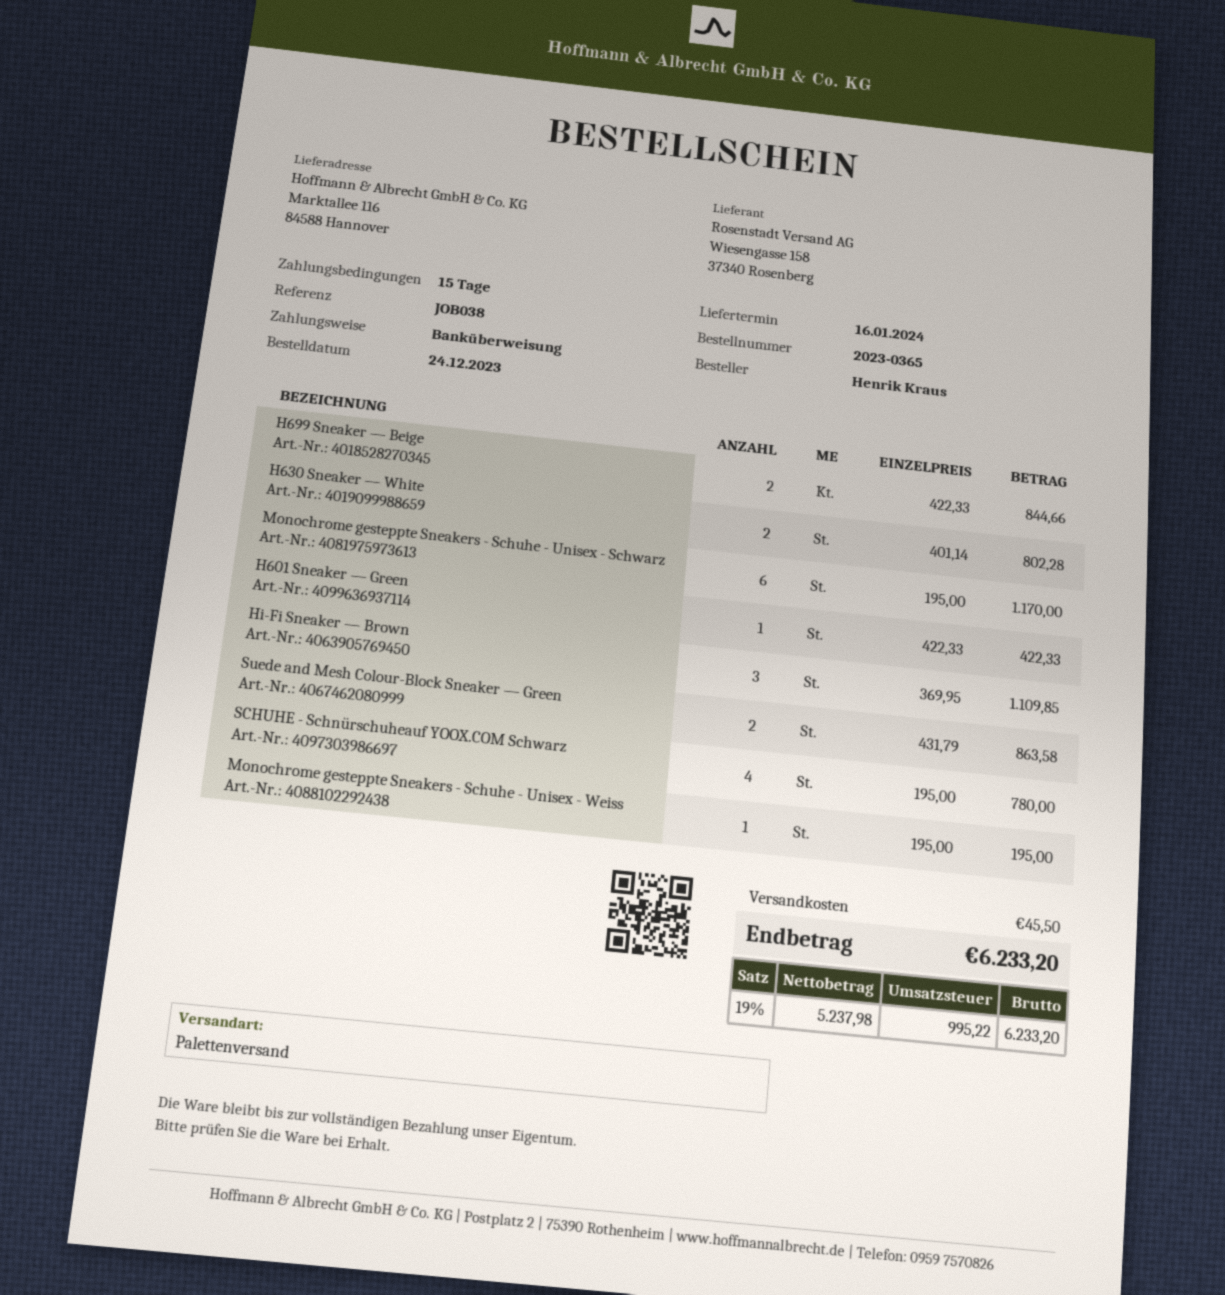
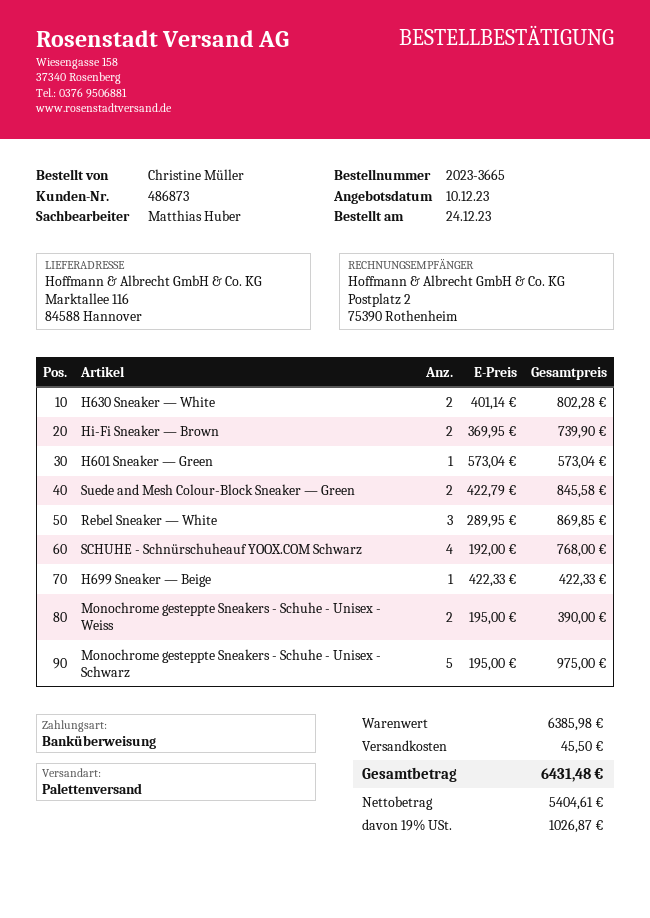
order number: 2023-0365 -> 2023-3665
ordered by: Henrik Kraus -> Christine Müller
H699 Sneaker — Beige: 2 x 422.33 = 844.66 -> 1 x 422.33 = 422.33
Monochrome gesteppte Sneakers - Schuhe - Unisex - Schwarz: 6 x 195.00 = 1170.00 -> 5 x 195.00 = 975.00
H601 Sneaker — Green: 1 x 422.33 = 422.33 -> 1 x 573.04 = 573.04
Hi-Fi Sneaker — Brown: 3 x 369.95 = 1109.85 -> 2 x 369.95 = 739.90
Suede and Mesh Colour-Block Sneaker — Green: 2 x 431.79 = 863.58 -> 2 x 422.79 = 845.58
SCHUHE - Schnürschuheauf YOOX.COM Schwarz: 4 x 195.00 = 780.00 -> 4 x 192.00 = 768.00
Monochrome gesteppte Sneakers - Schuhe - Unisex - Weiss: 1 x 195.00 = 195.00 -> 2 x 195.00 = 390.00
Rebel Sneaker — White: none -> 3 x 289.95 = 869.85
net: 5237.98 -> 5404.61
tax: 19% = 995.22 -> 19% = 1026.87
total: 6233.20 -> 6431.48

